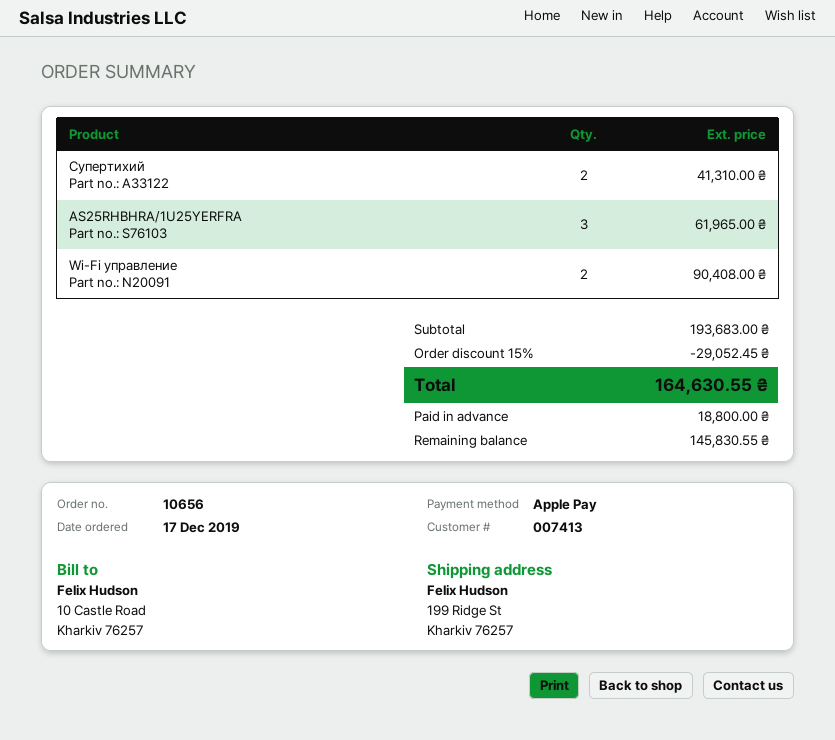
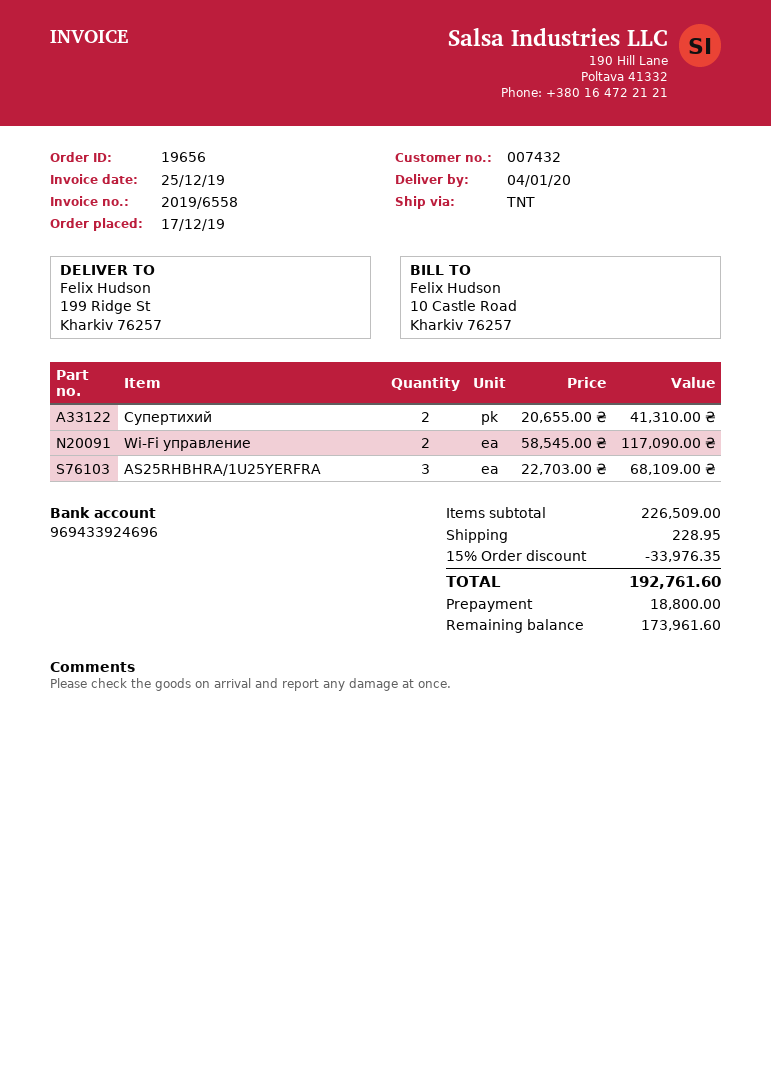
order number: 10656 -> 19656
customer number: 007413 -> 007432
AS25RHBHRA/1U25YERFRA: 3 for 61965.00 -> 3 for 68109.00
Wi-Fi управление: 2 for 90408.00 -> 2 for 117090.00
subtotal: 193683.00 -> 226509.00
discount: 15% = 29052.45 -> 15% = 33976.35
shipping: none -> 228.95
total: 164630.55 -> 192761.60
balance: 145830.55 -> 173961.60

